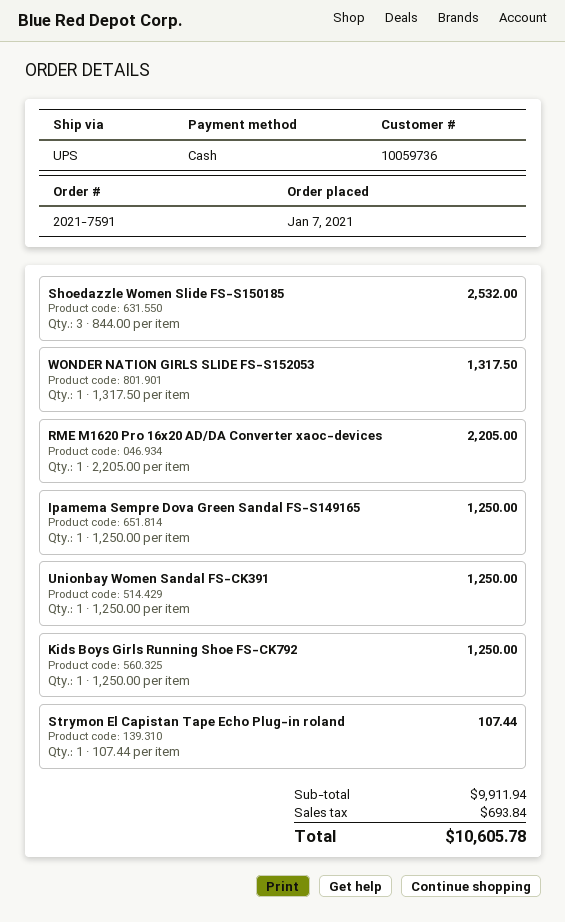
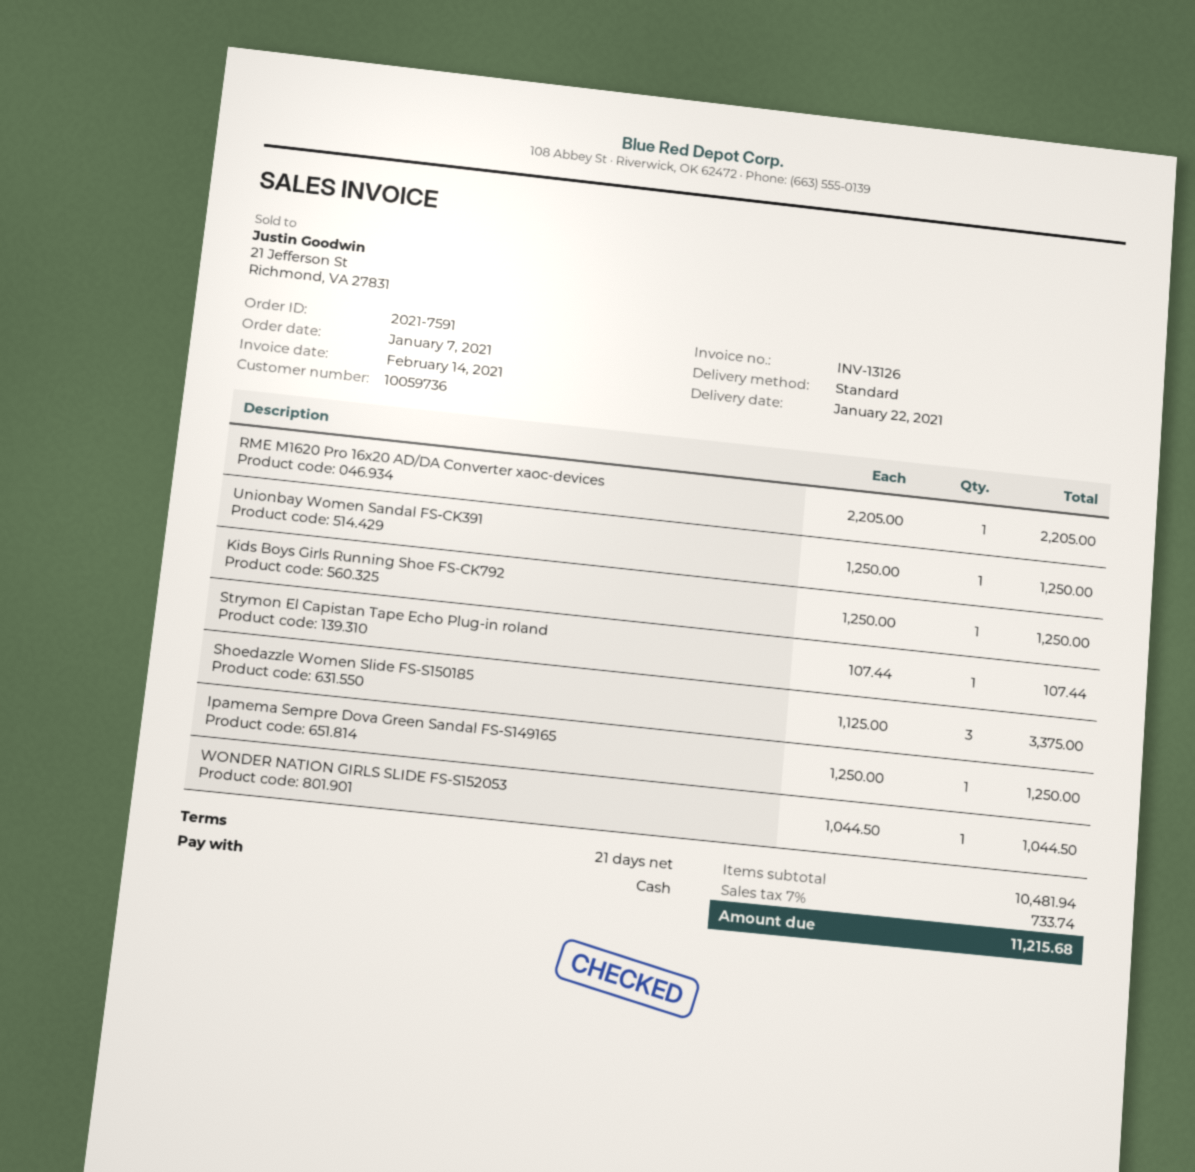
shipping method: UPS -> standard
Shoedazzle Women Slide FS-S150185: 3 x 844.00 = 2532.00 -> 3 x 1125.00 = 3375.00
WONDER NATION GIRLS SLIDE FS-S152053: 1 x 1317.50 = 1317.50 -> 1 x 1044.50 = 1044.50
subtotal: 9911.94 -> 10481.94
tax: 693.84 -> 733.74
total: 10605.78 -> 11215.68

